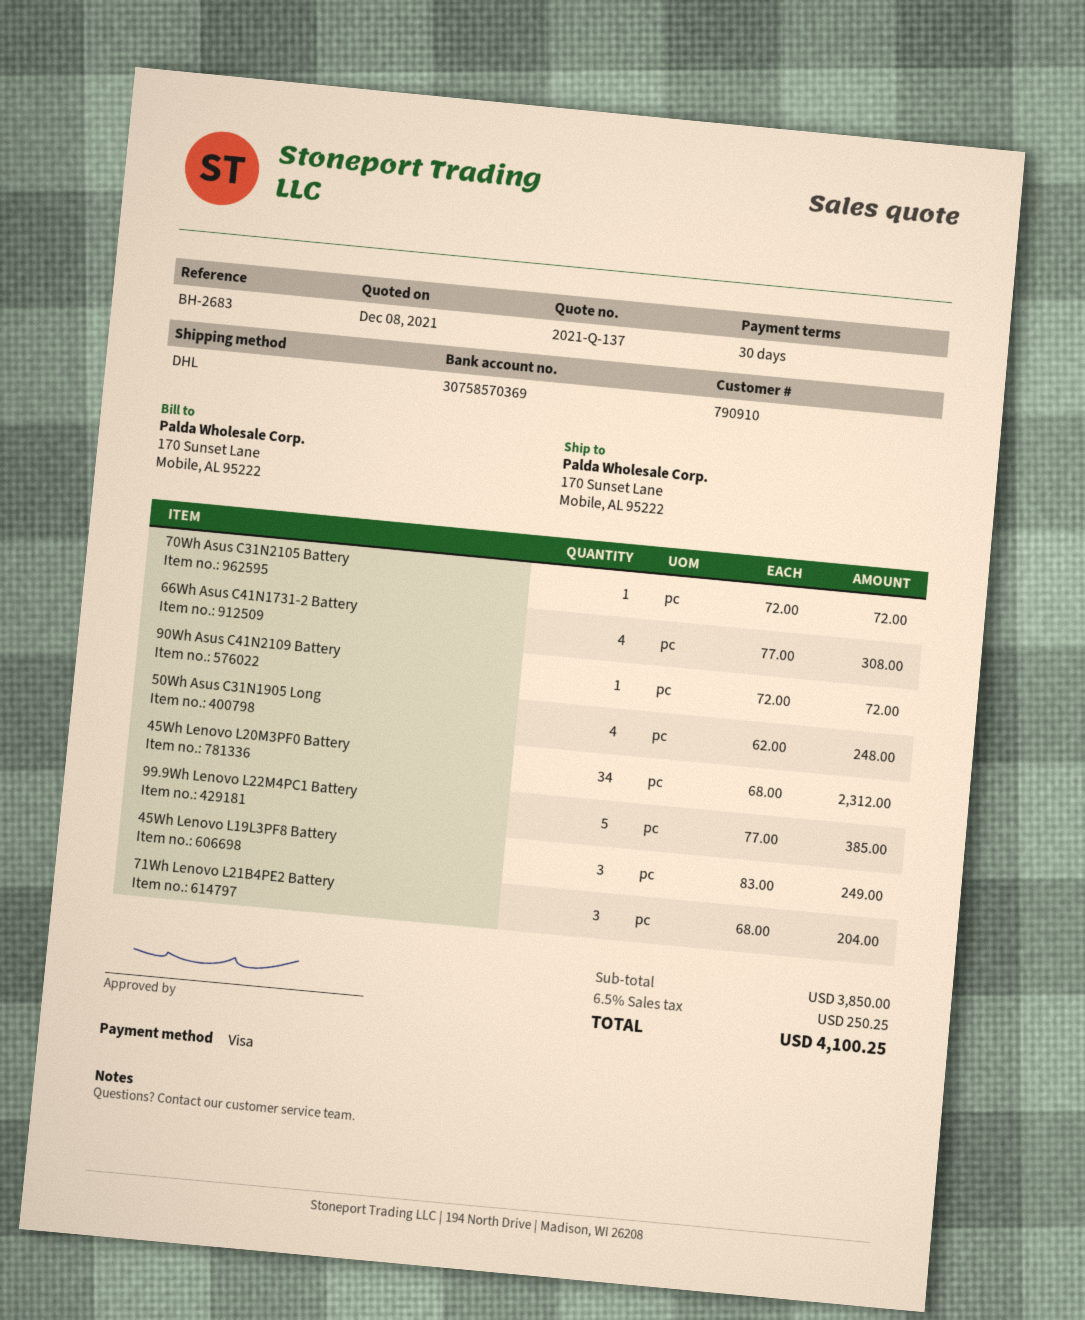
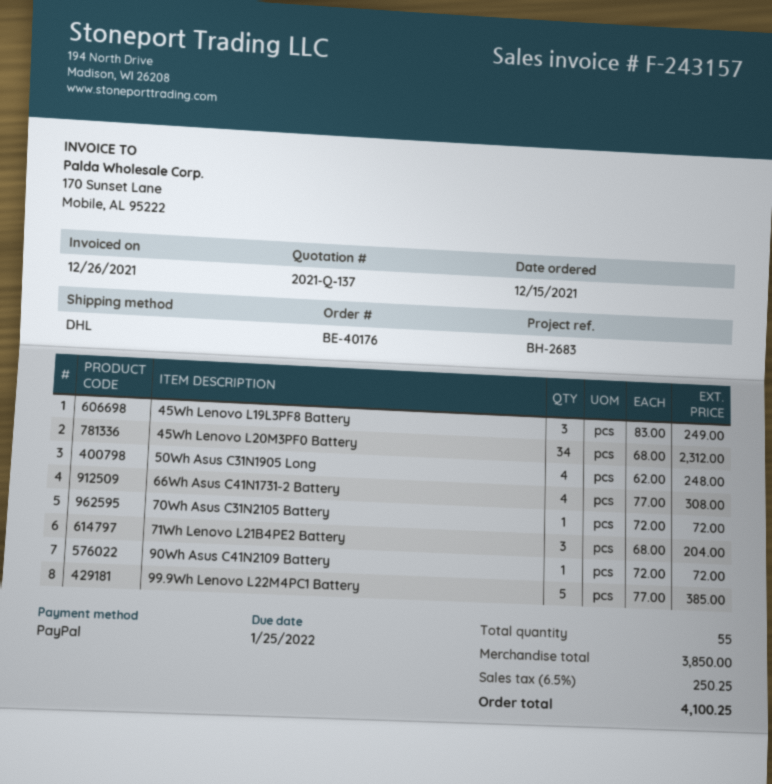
payment method: Visa -> PayPal

